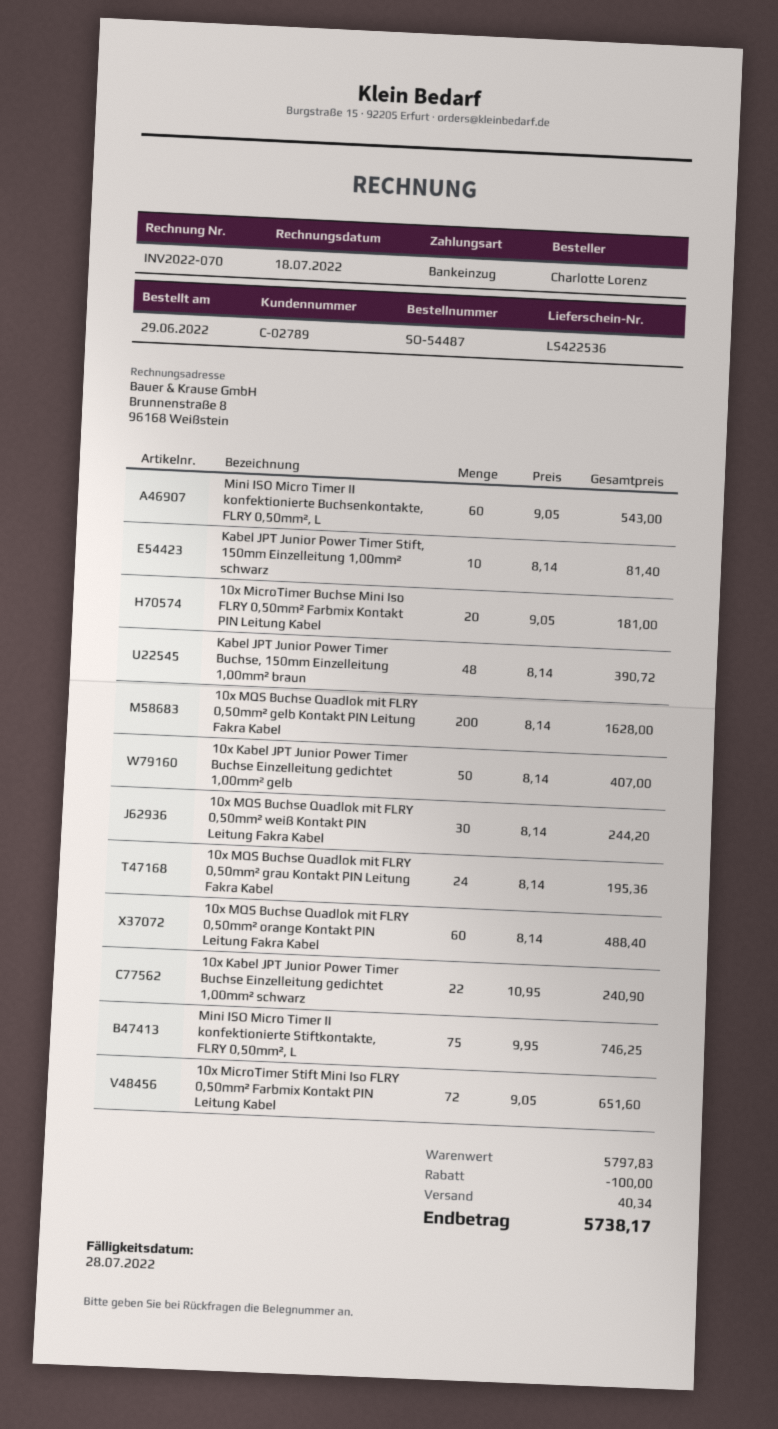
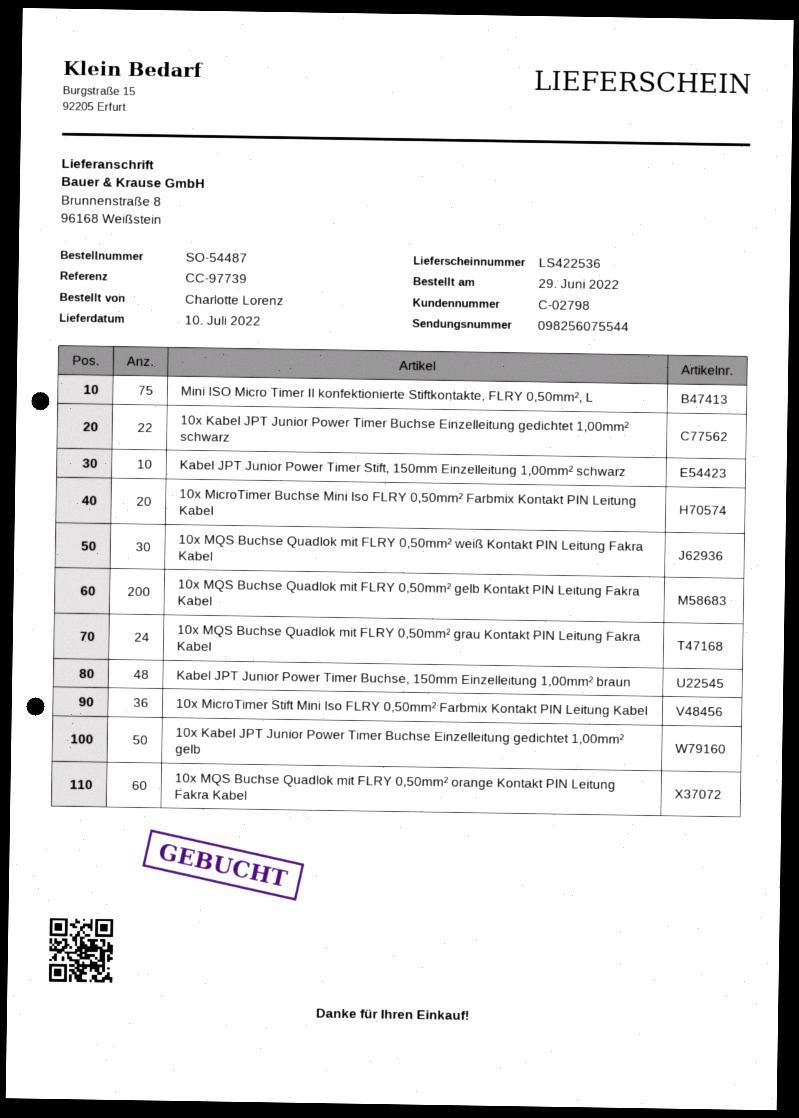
customer number: C-02789 -> C-02798
Mini ISO Micro Timer II konfektionierte Buchsenkontakte, FLRY 0,50mm², L: 60 -> none
10x MicroTimer Stift Mini Iso FLRY 0,50mm² Farbmix Kontakt PIN Leitung Kabel: 72 -> 36

